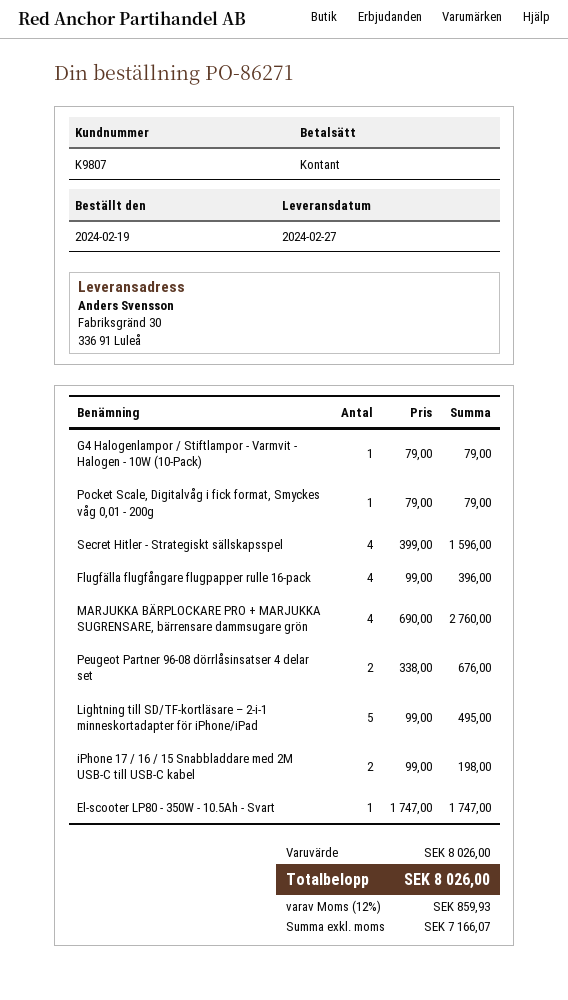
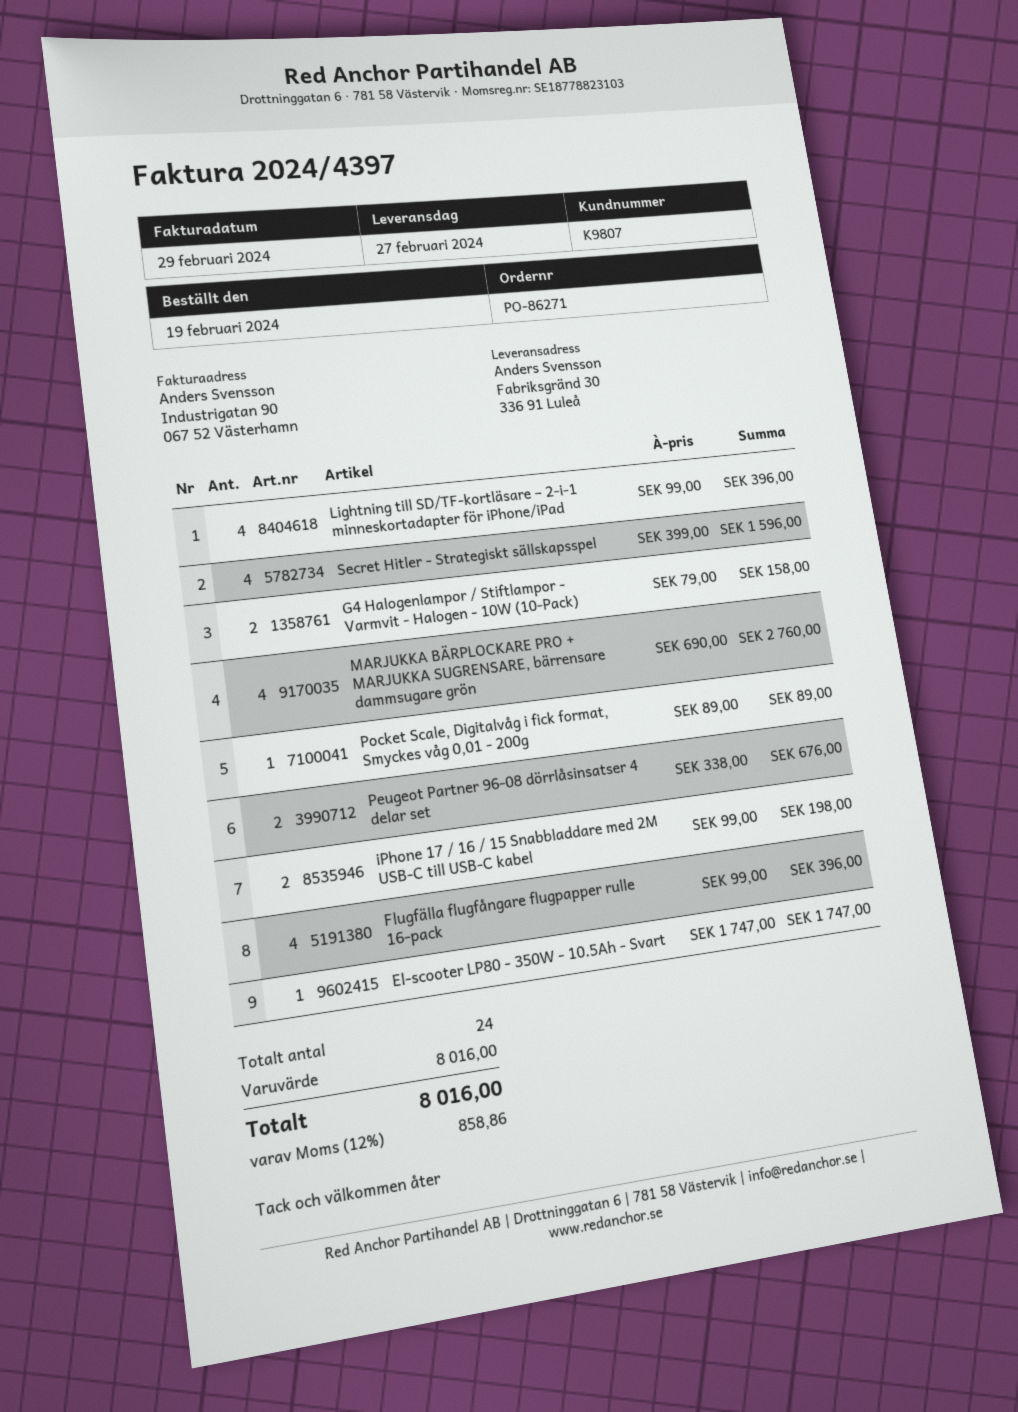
G4 Halogenlampor / Stiftlampor - Varmvit - Halogen - 10W (10-Pack): 1 x 79.00 = 79.00 -> 2 x 79.00 = 158.00
Pocket Scale, Digitalvåg i fick format, Smyckes våg 0,01 - 200g: 1 x 79.00 = 79.00 -> 1 x 89.00 = 89.00
Lightning till SD/TF-kortläsare – 2-i-1 minneskortadapter för iPhone/iPad: 5 x 99.00 = 495.00 -> 4 x 99.00 = 396.00
subtotal: 8026.00 -> 8016.00
tax: 12% = 859.93 -> 12% = 858.86
total: 8026.00 -> 8016.00

